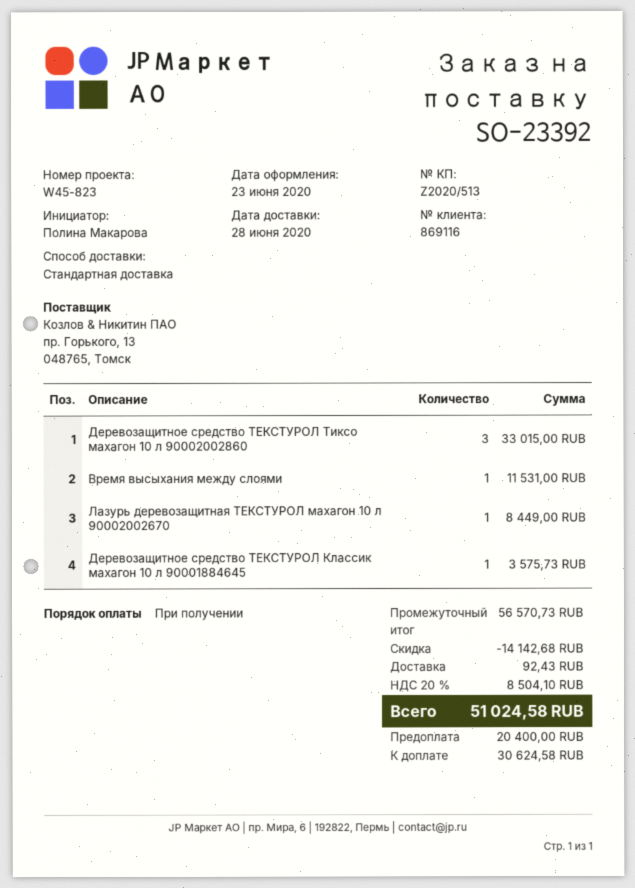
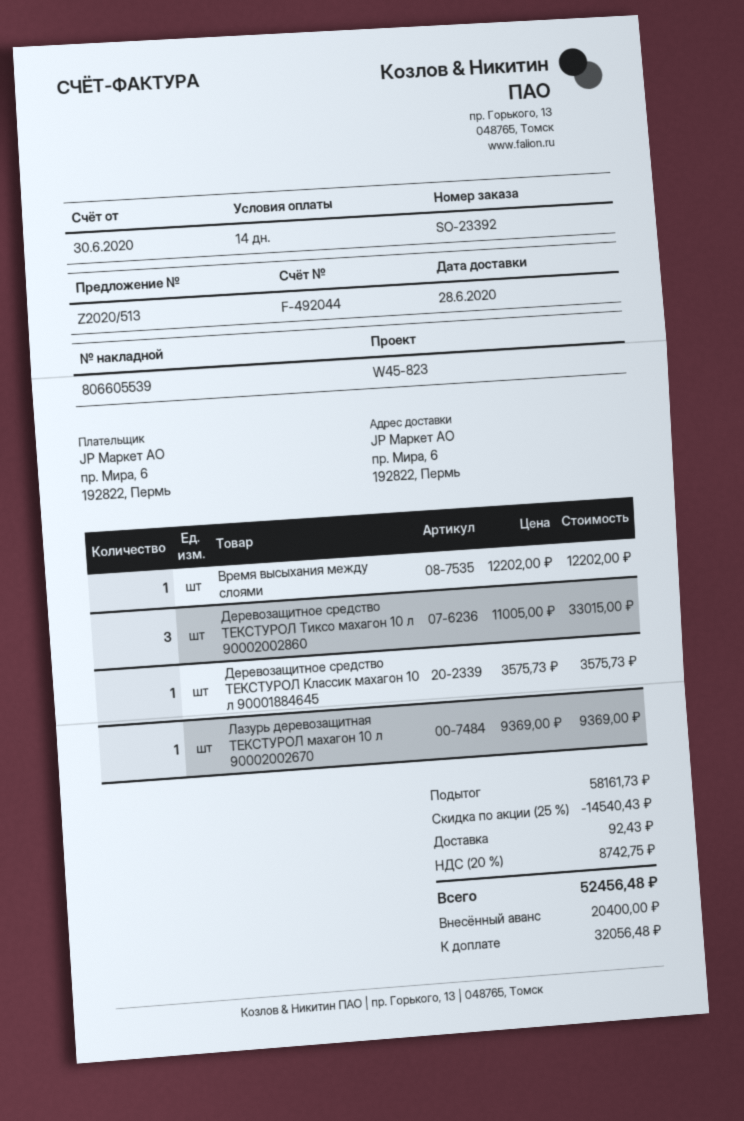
payment terms: on receipt -> 14 days
Время высыхания между слоями: 1 for 11531.00 -> 1 for 12202.00
Лазурь деревозащитная ТЕКСТУРОЛ махагон 10 л 90002002670: 1 for 8449.00 -> 1 for 9369.00
subtotal: 56570.73 -> 58161.73
discount: 14142.68 -> 14540.43
tax: 20% = 8504.10 -> 20% = 8742.75
total: 51024.58 -> 52456.48
balance: 30624.58 -> 32056.48

